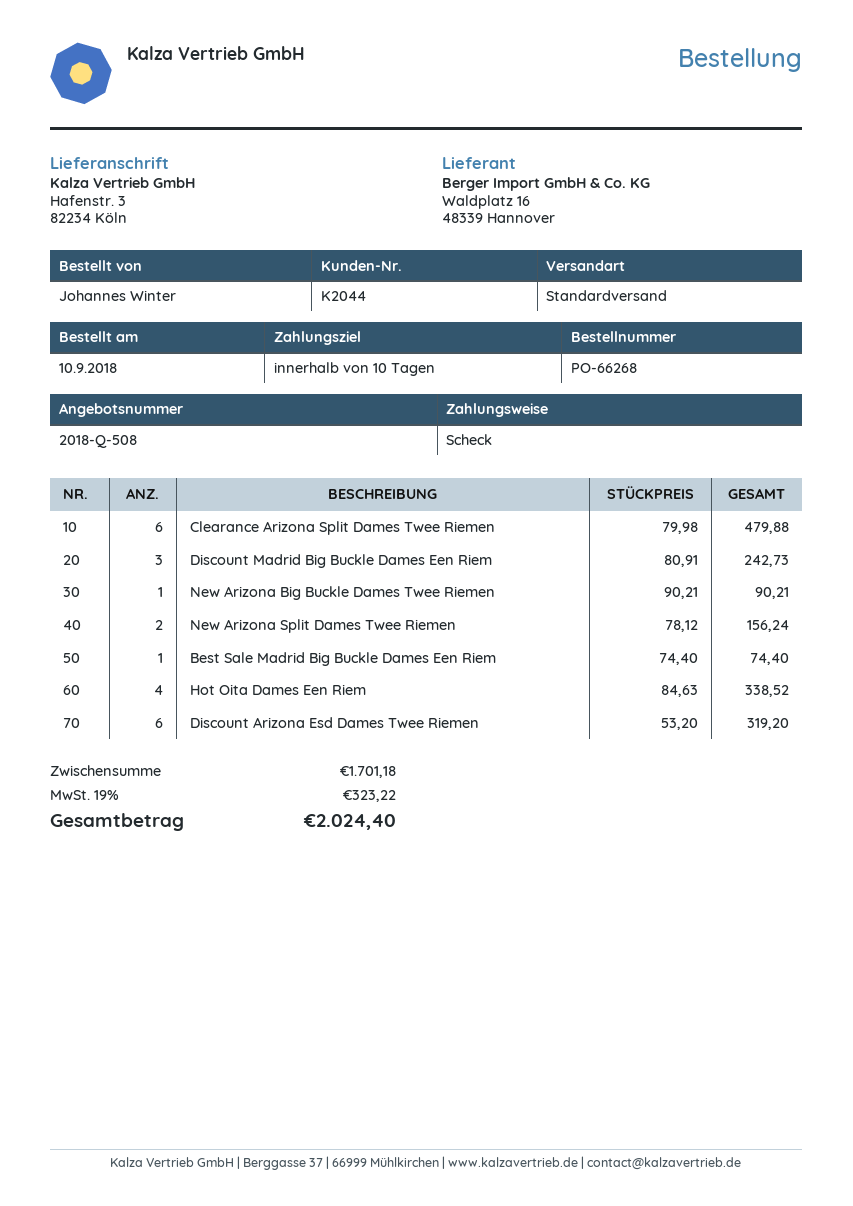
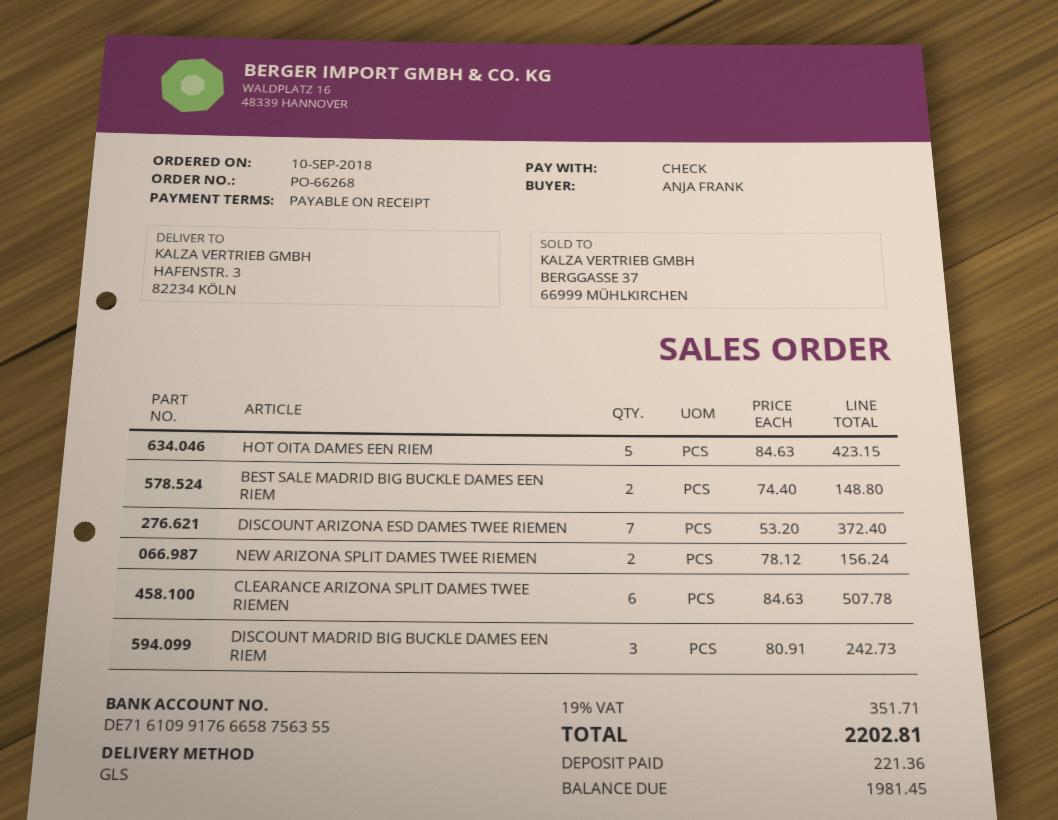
payment terms: 10 days -> on receipt
ordered by: Johannes Winter -> ANJA FRANK
shipping method: standard -> GLS
Clearance Arizona Split Dames Twee Riemen: 6 x 79.98 = 479.88 -> 6 x 84.63 = 507.78
New Arizona Big Buckle Dames Twee Riemen: 1 x 90.21 = 90.21 -> none
Best Sale Madrid Big Buckle Dames Een Riem: 1 x 74.40 = 74.40 -> 2 x 74.40 = 148.80
Hot Oita Dames Een Riem: 4 x 84.63 = 338.52 -> 5 x 84.63 = 423.15
Discount Arizona Esd Dames Twee Riemen: 6 x 53.20 = 319.20 -> 7 x 53.20 = 372.40
tax: 19% = 323.22 -> 19% = 351.71
total: 2024.40 -> 2202.81

